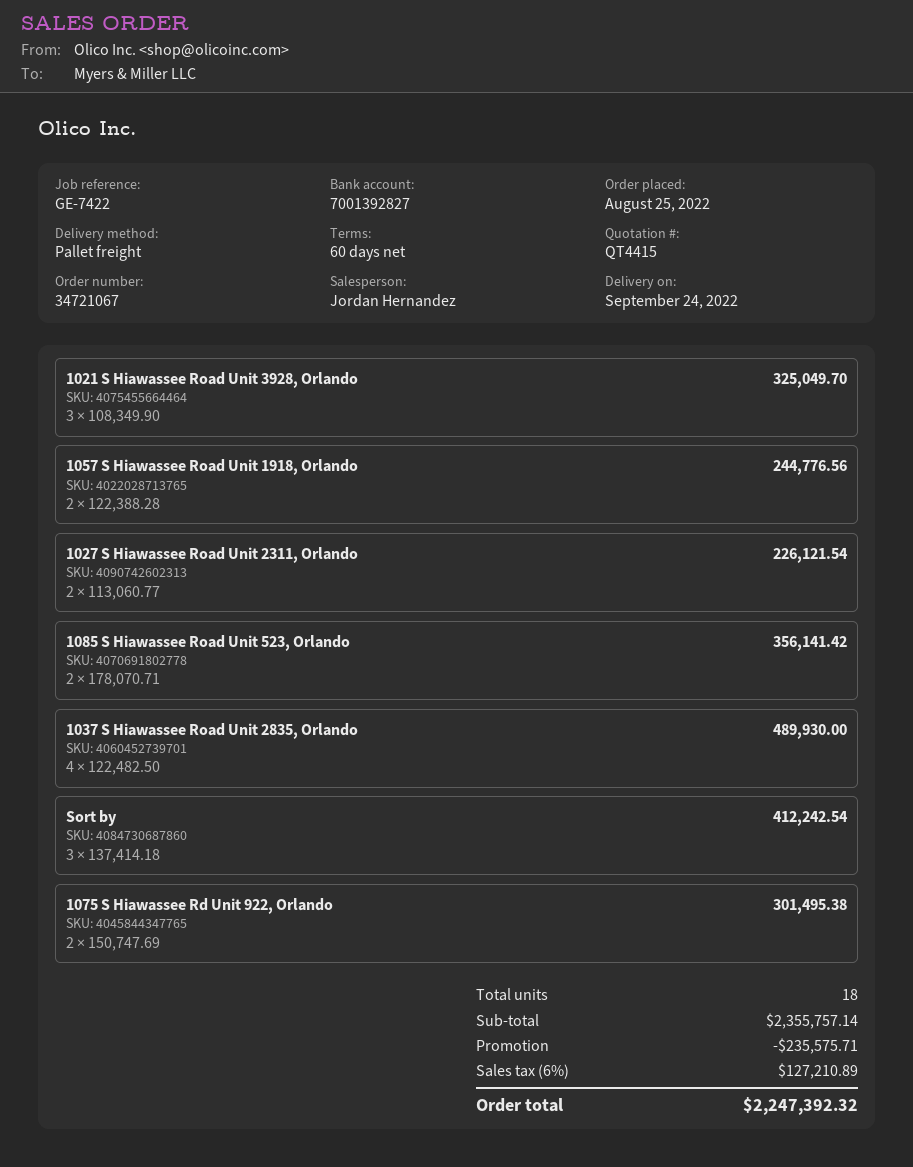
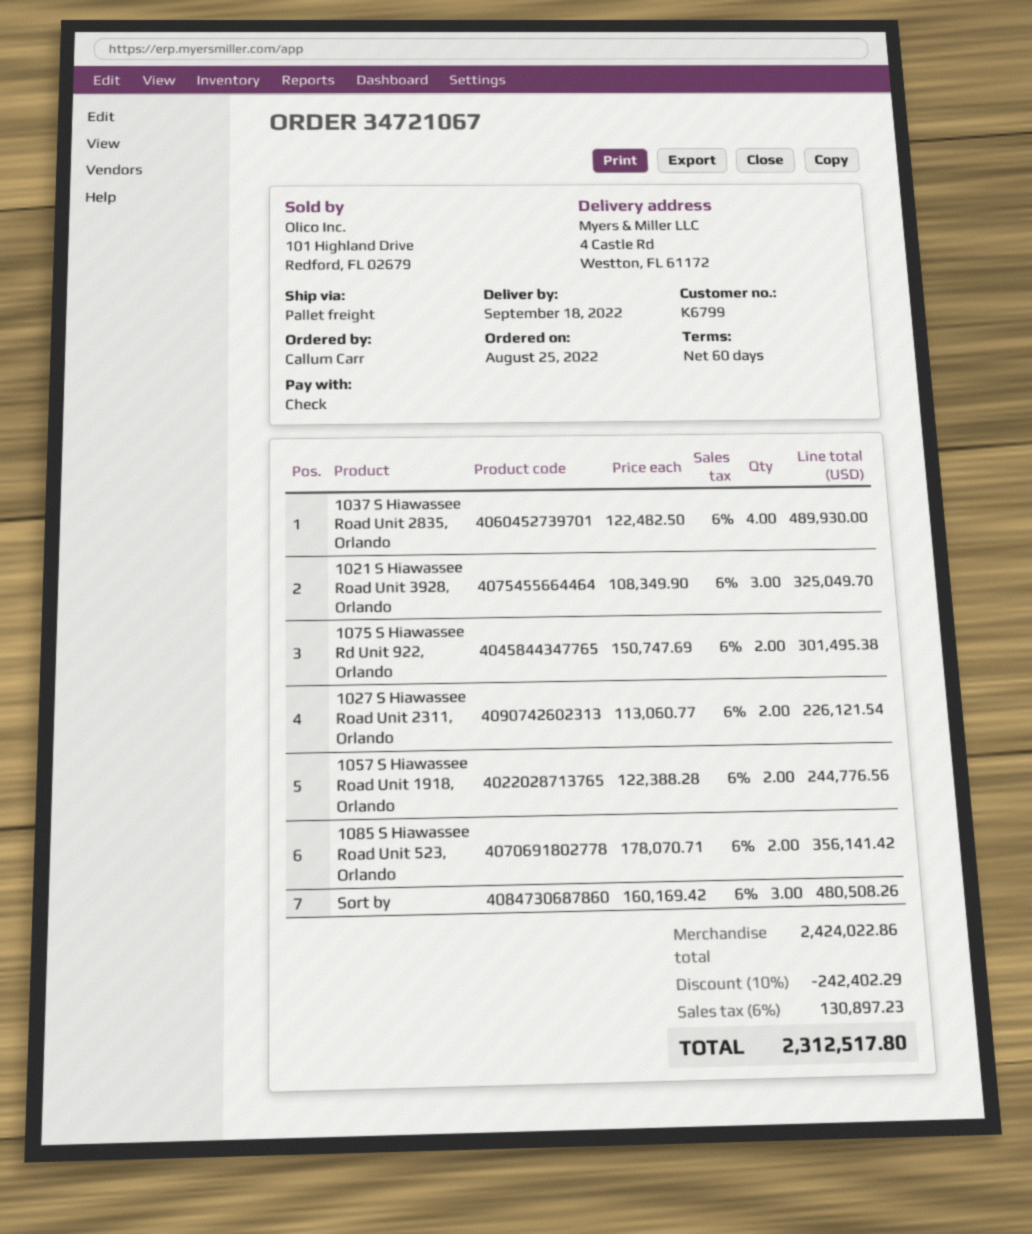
delivery date: 2022-09-24 -> 2022-09-18
Sort by: 3 x 137414.18 = 412242.54 -> 3 x 160169.42 = 480508.26
subtotal: 2355757.14 -> 2424022.86
discount: 235575.71 -> 242402.29
tax: 6% = 127210.89 -> 6% = 130897.23
total: 2247392.32 -> 2312517.80

